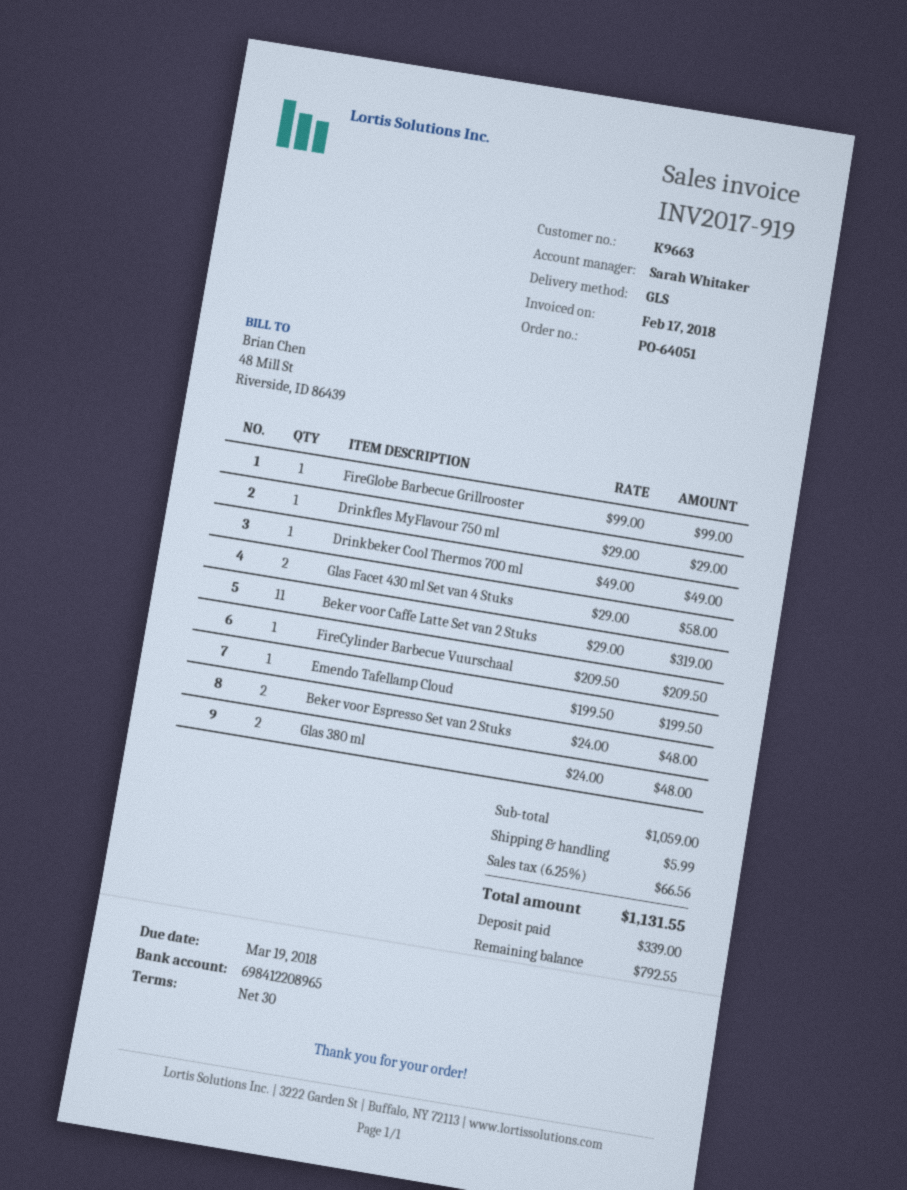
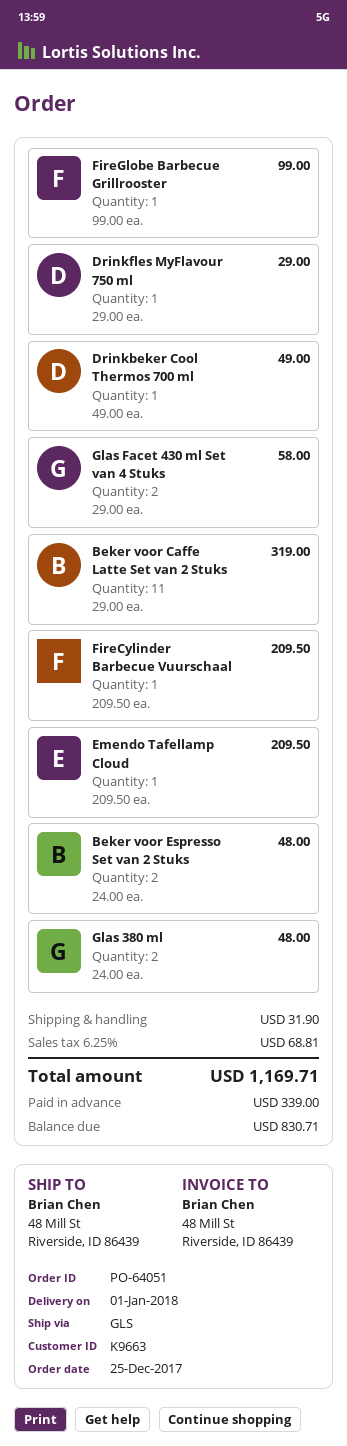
Emendo Tafellamp Cloud: 1 x 199.50 = 199.50 -> 1 x 209.50 = 209.50
shipping: 5.99 -> 31.90
tax: 6.25% = 66.56 -> 6.25% = 68.81
total: 1131.55 -> 1169.71
balance: 792.55 -> 830.71

